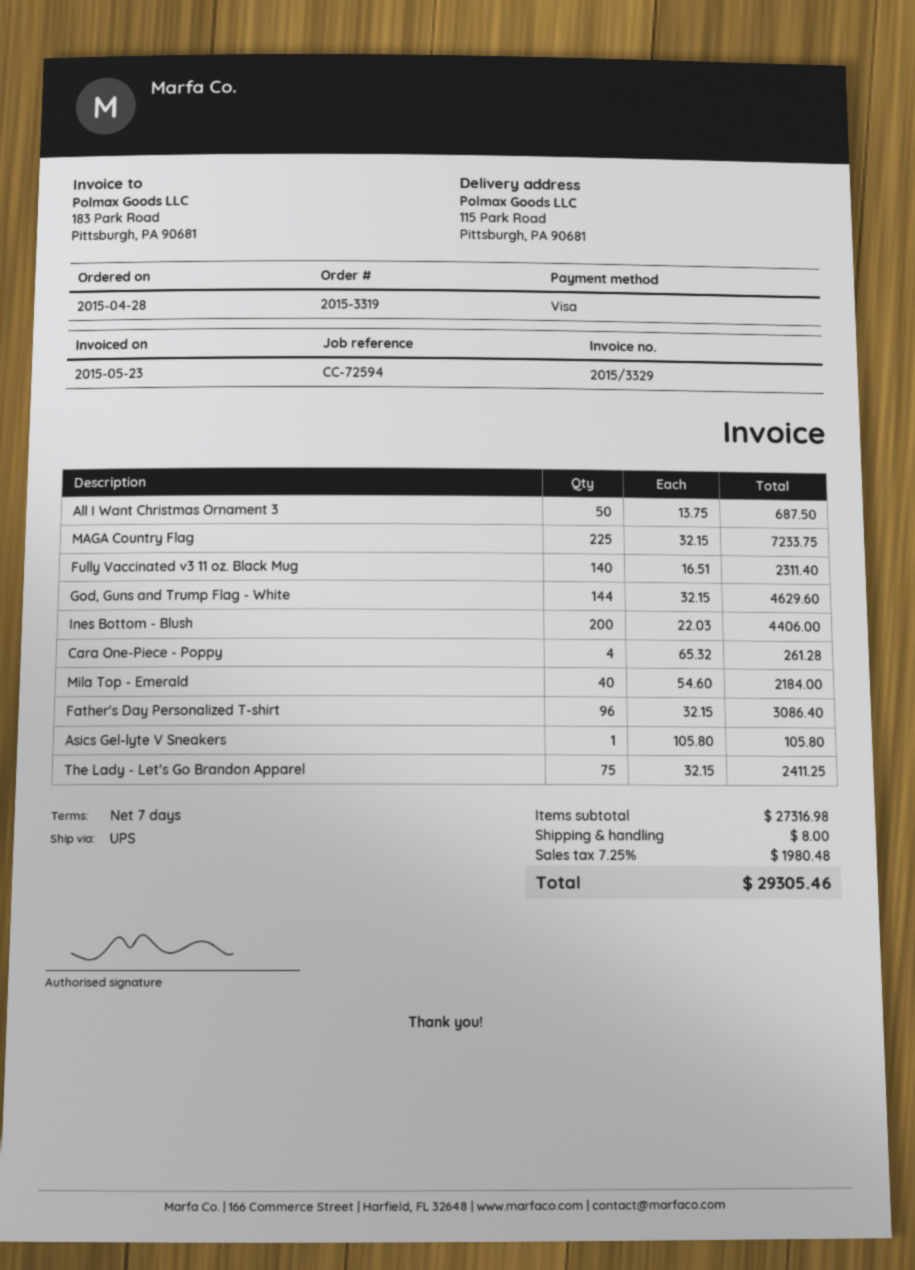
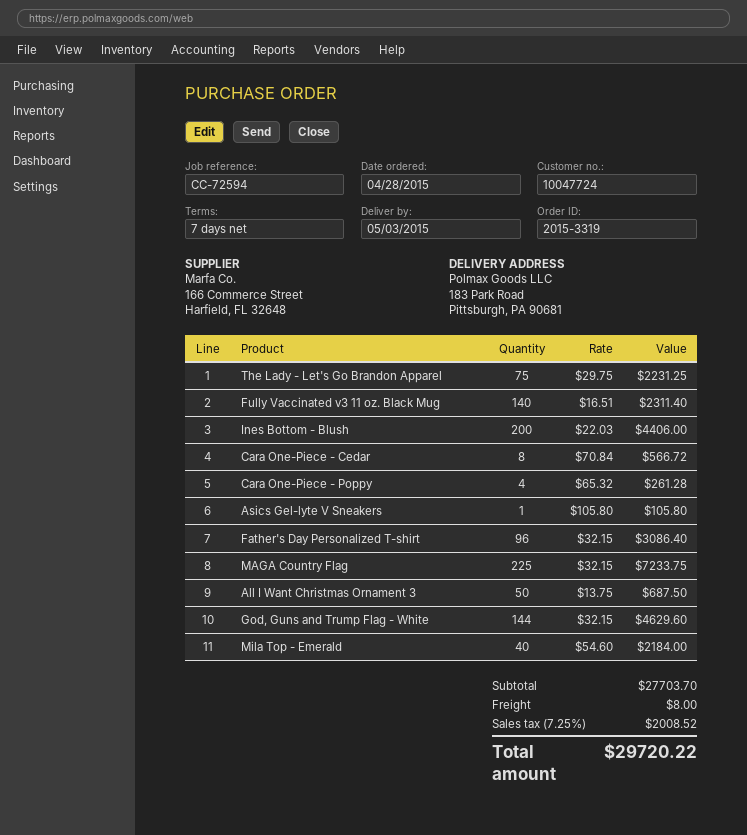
ship to: 115 Park Road, Pittsburgh, PA 90681 -> 183 Park Road, Pittsburgh, PA 90681
The Lady - Let's Go Brandon Apparel: 75 x 32.15 = 2411.25 -> 75 x 29.75 = 2231.25
Cara One-Piece - Cedar: none -> 8 x 70.84 = 566.72
subtotal: 27316.98 -> 27703.70
tax: 7.25% = 1980.48 -> 7.25% = 2008.52
total: 29305.46 -> 29720.22

